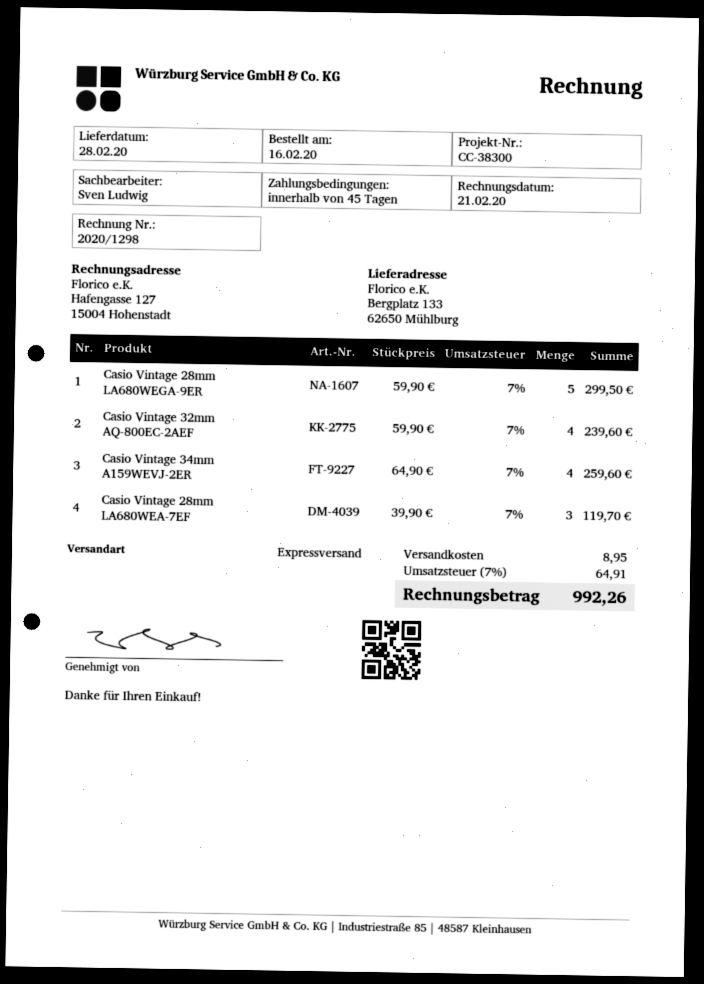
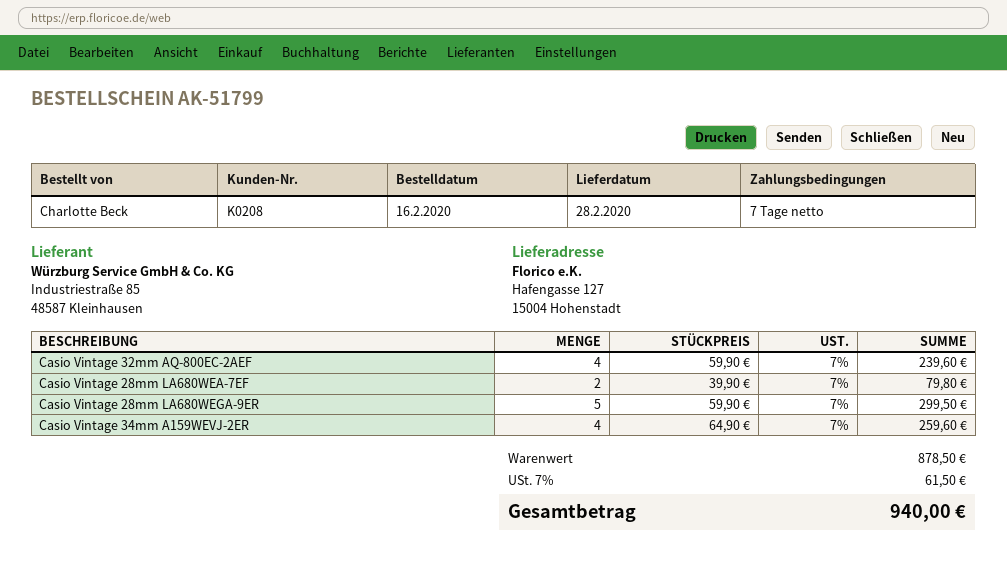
payment terms: 45 days -> 7 days
ship to: Bergplatz 133, 62650 Mühlburg -> Hafengasse 127, 15004 Hohenstadt
Casio Vintage 28mm LA680WEA-7EF: 3 x 39.90 = 119.70 -> 2 x 39.90 = 79.80
shipping: 8.95 -> none
tax: 7% = 64.91 -> 7% = 61.50
total: 992.26 -> 940.00

